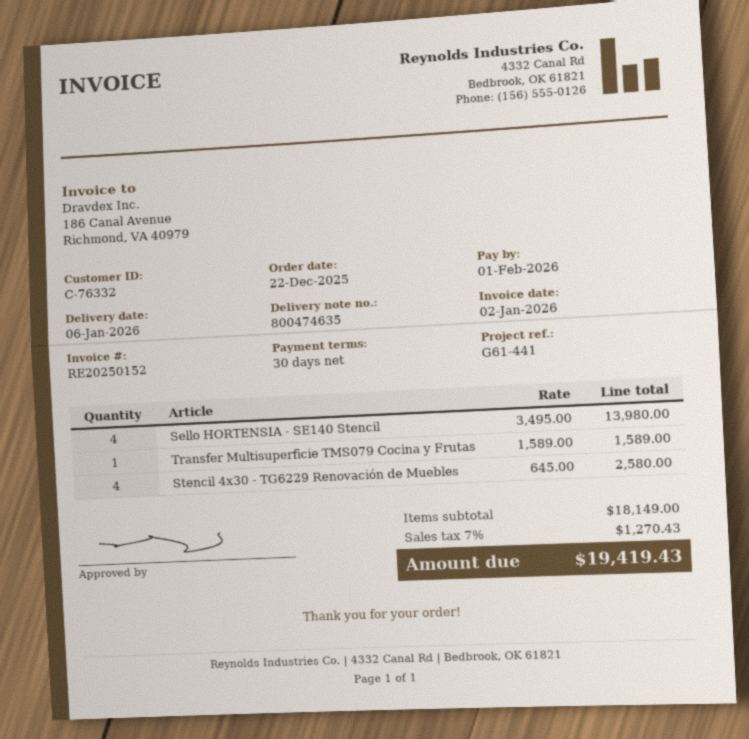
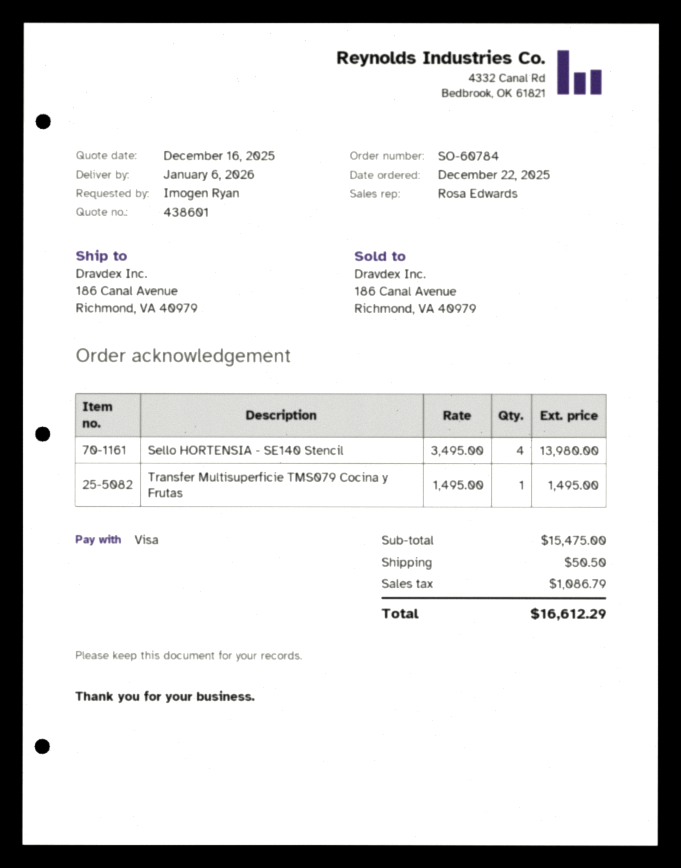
Transfer Multisuperficie TMS079 Cocina y Frutas: 1 x 1589.00 = 1589.00 -> 1 x 1495.00 = 1495.00
Stencil 4x30 - TG6229 Renovación de Muebles: 4 x 645.00 = 2580.00 -> none
subtotal: 18149.00 -> 15475.00
shipping: none -> 50.50
tax: 1270.43 -> 1086.79
total: 19419.43 -> 16612.29

